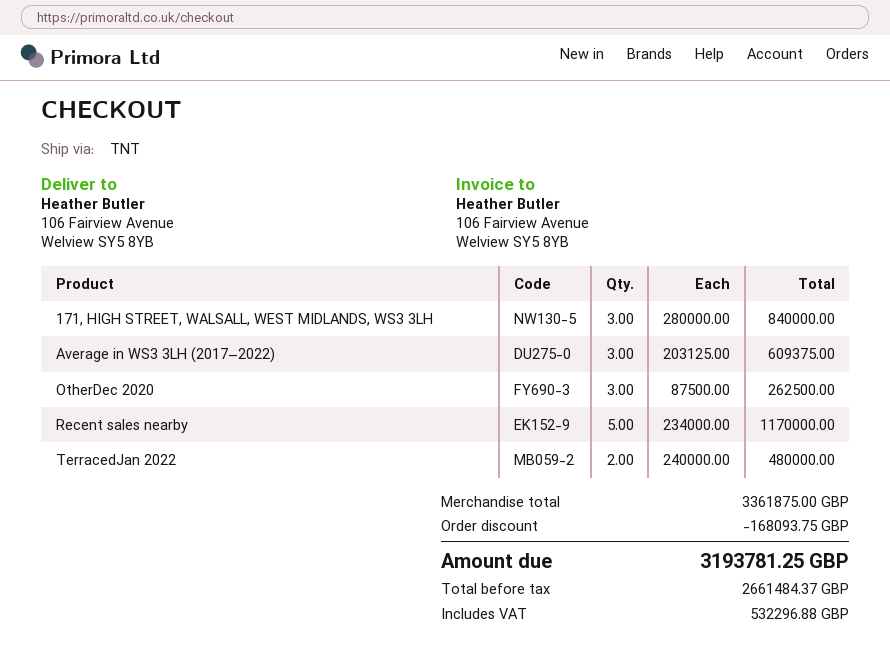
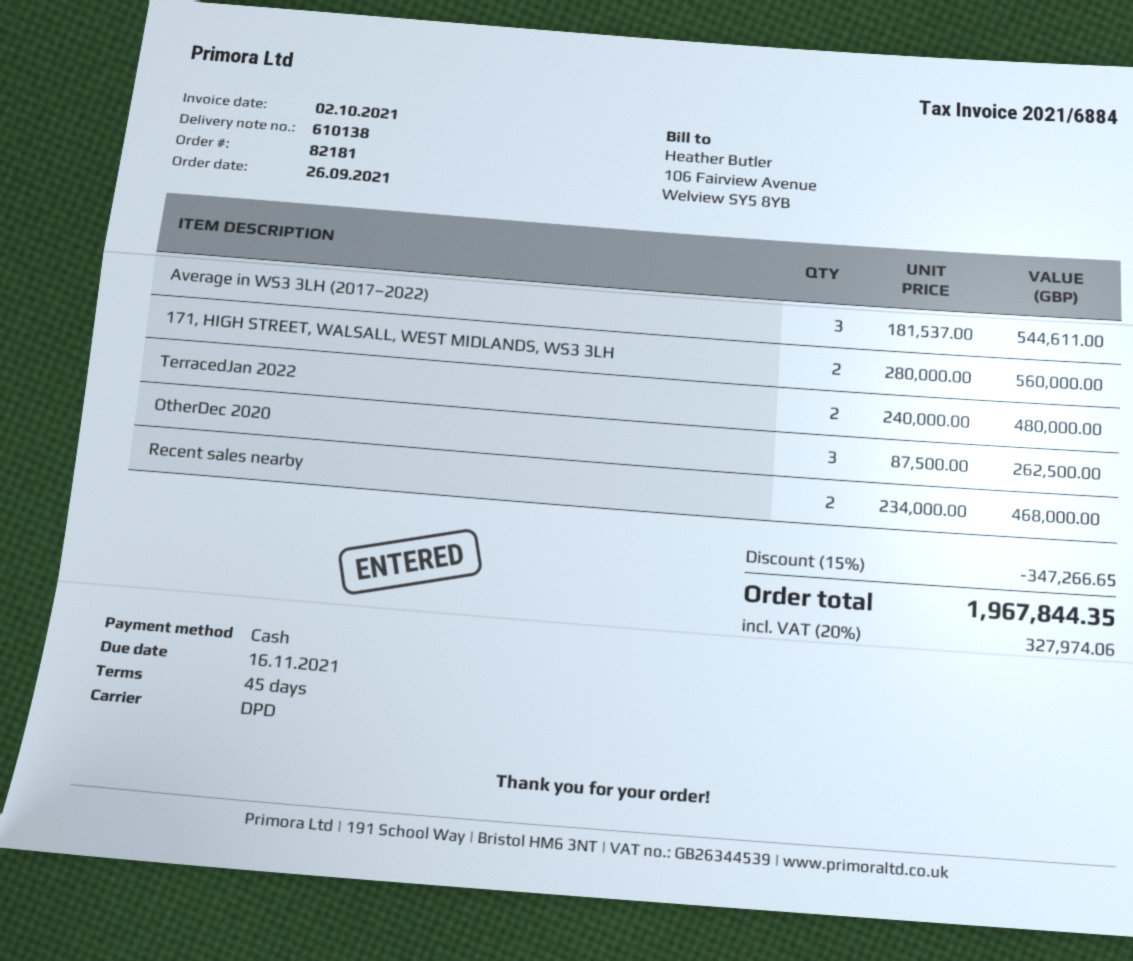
shipping method: TNT -> DPD
171, HIGH STREET, WALSALL, WEST MIDLANDS, WS3 3LH: 3 x 280000.00 = 840000.00 -> 2 x 280000.00 = 560000.00
Average in WS3 3LH (2017–2022): 3 x 203125.00 = 609375.00 -> 3 x 181537.00 = 544611.00
Recent sales nearby: 5 x 234000.00 = 1170000.00 -> 2 x 234000.00 = 468000.00
discount: 168093.75 -> 347266.65
tax: 532296.88 -> 327974.06
total: 3193781.25 -> 1967844.35

